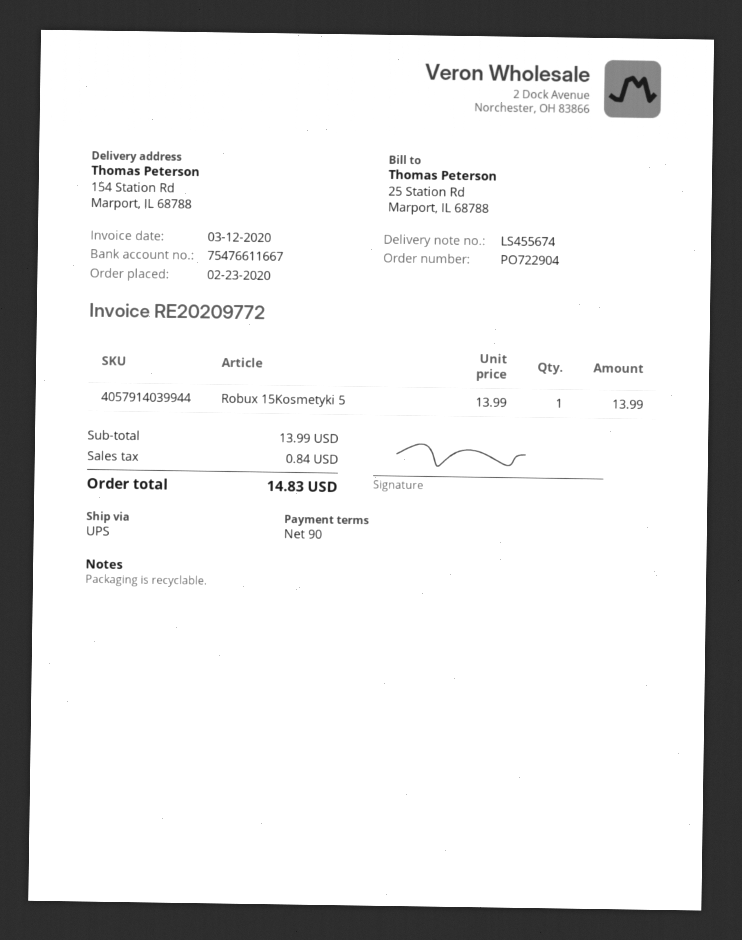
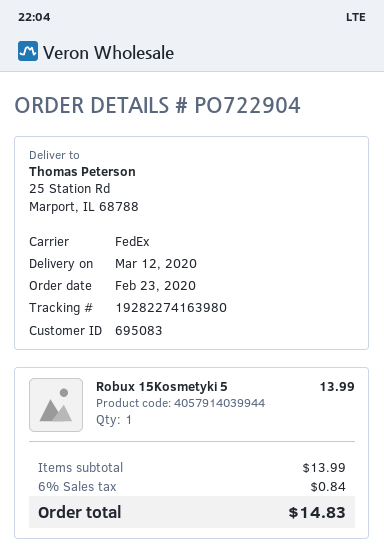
shipping method: UPS -> FedEx
ship to: 154 Station Rd, Marport, IL 68788 -> 25 Station Rd, Marport, IL 68788

